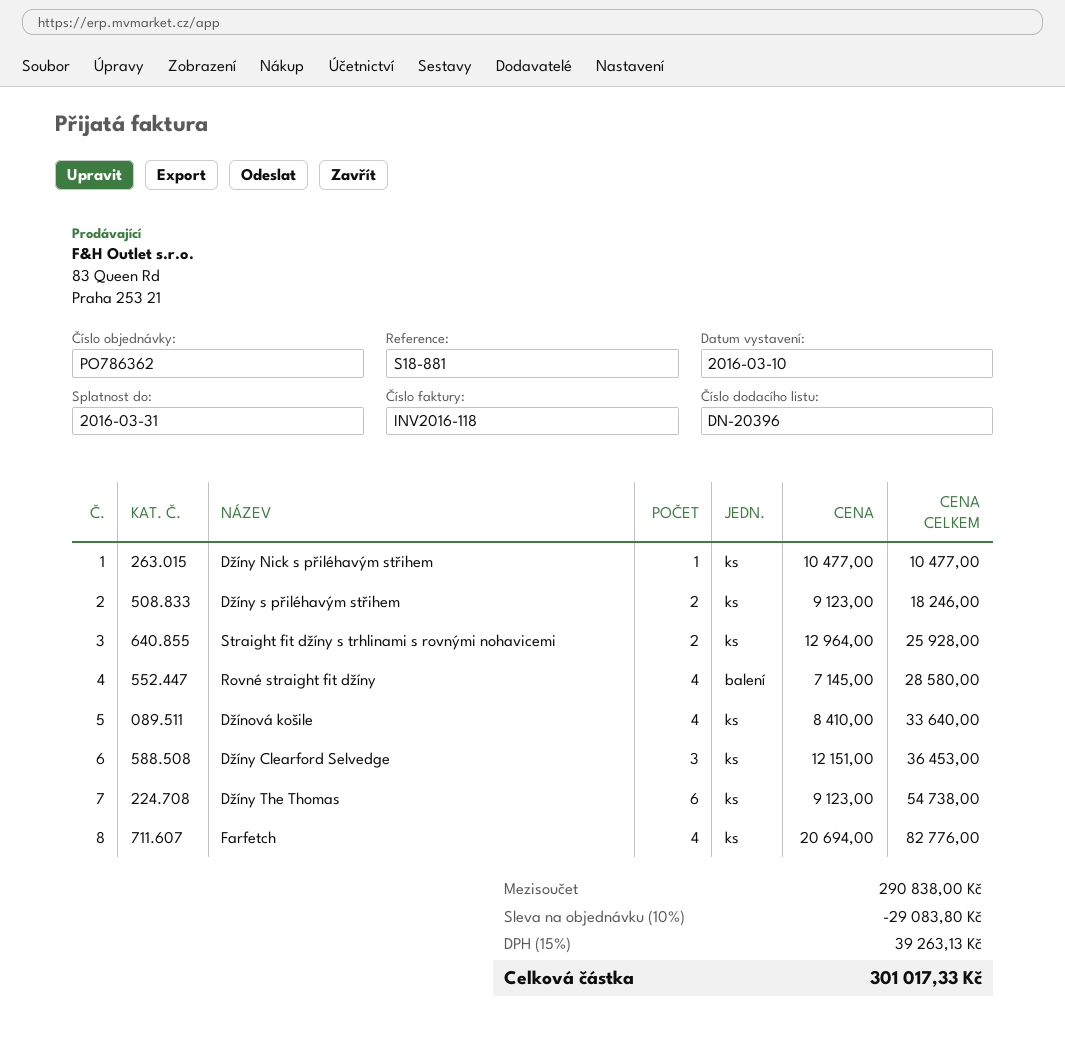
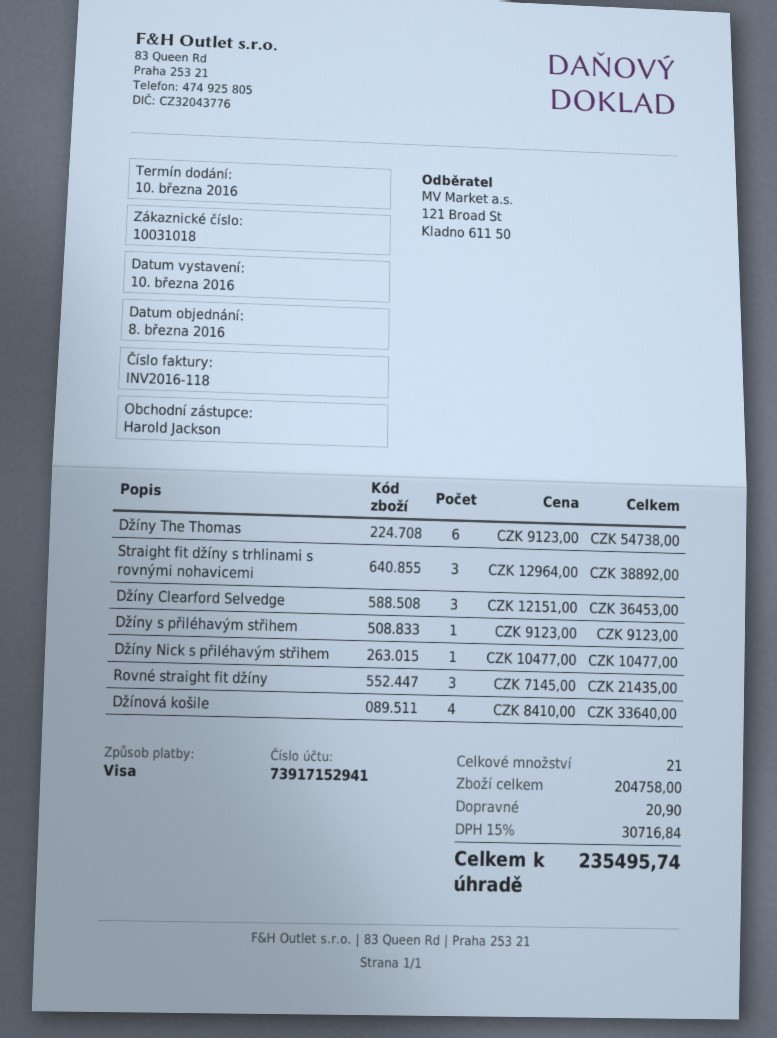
Džíny s přiléhavým střihem: 2 x 9123.00 = 18246.00 -> 1 x 9123.00 = 9123.00
Straight fit džíny s trhlinami s rovnými nohavicemi: 2 x 12964.00 = 25928.00 -> 3 x 12964.00 = 38892.00
Rovné straight fit džíny: 4 x 7145.00 = 28580.00 -> 3 x 7145.00 = 21435.00
Farfetch: 4 x 20694.00 = 82776.00 -> none
subtotal: 290838.00 -> 204758.00
discount: 10% = 29083.80 -> none
shipping: none -> 20.90
tax: 15% = 39263.13 -> 15% = 30716.84
total: 301017.33 -> 235495.74

